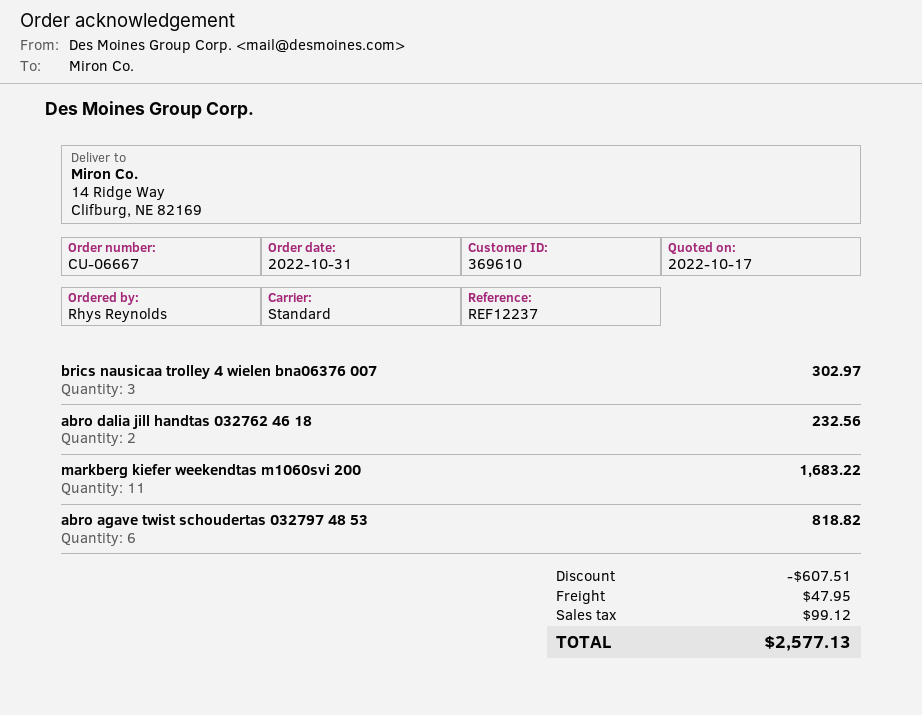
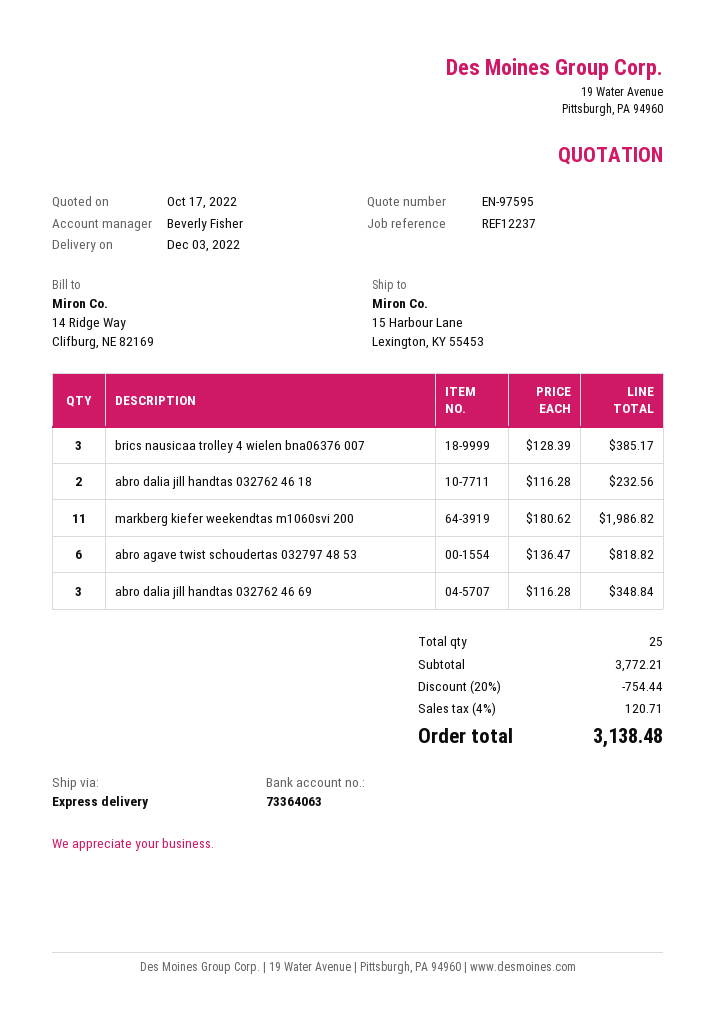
shipping method: standard -> express
ship to: 14 Ridge Way, Clifburg, NE 82169 -> 15 Harbour Lane, Lexington, KY 55453
brics nausicaa trolley 4 wielen bna06376 007: 3 for 302.97 -> 3 for 385.17
markberg kiefer weekendtas m1060svi 200: 11 for 1683.22 -> 11 for 1986.82
abro dalia jill handtas 032762 46 69: none -> 3 for 348.84
discount: 607.51 -> 754.44
shipping: 47.95 -> none
tax: 99.12 -> 120.71
total: 2577.13 -> 3138.48

